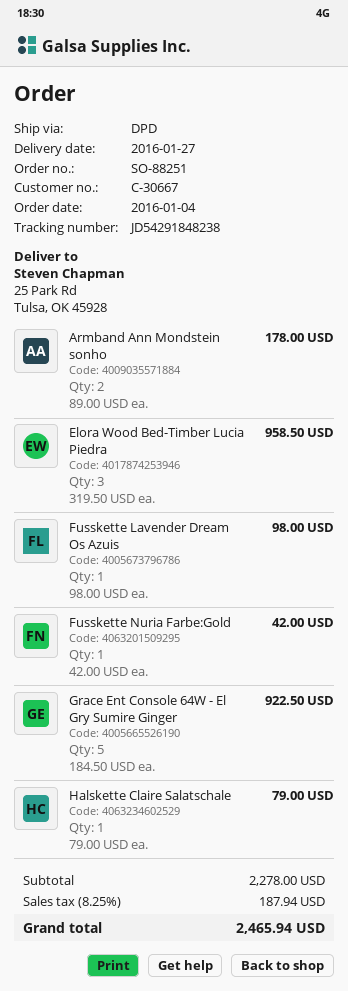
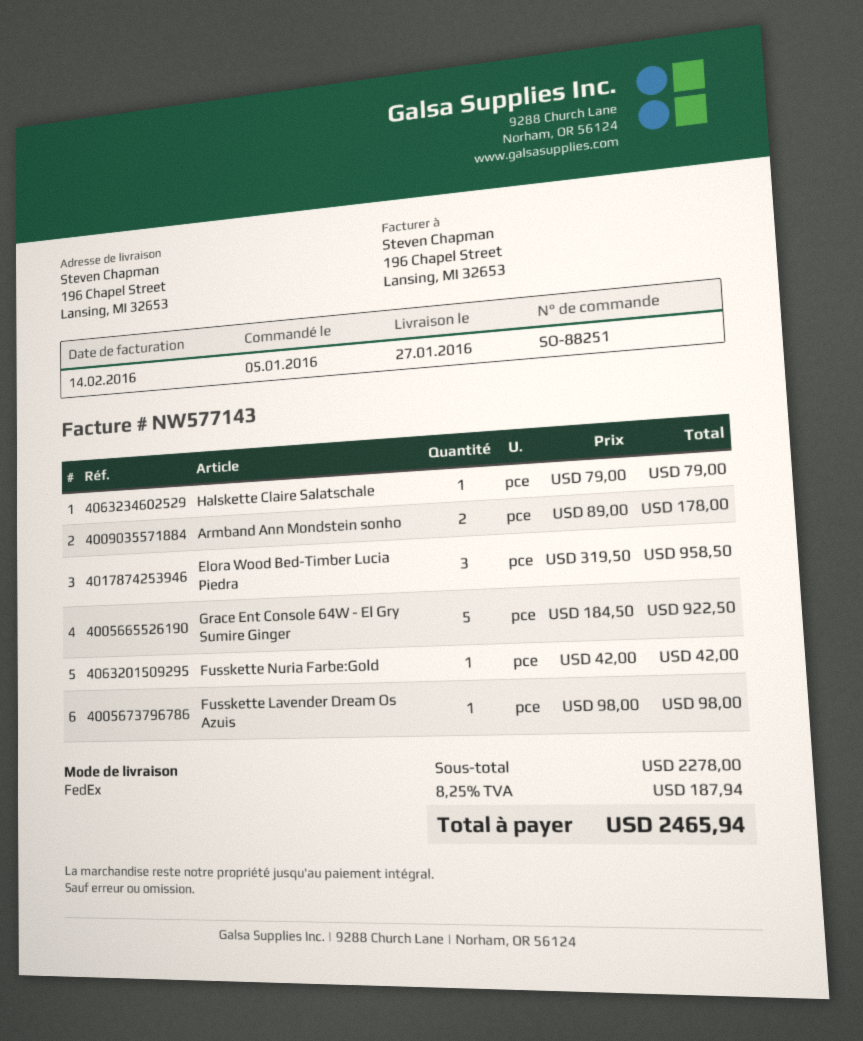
order date: 2016-01-04 -> 2016-01-05
shipping method: DPD -> FedEx
ship to: 25 Park Rd, Tulsa, OK 45928 -> 196 Chapel Street, Lansing, MI 32653

